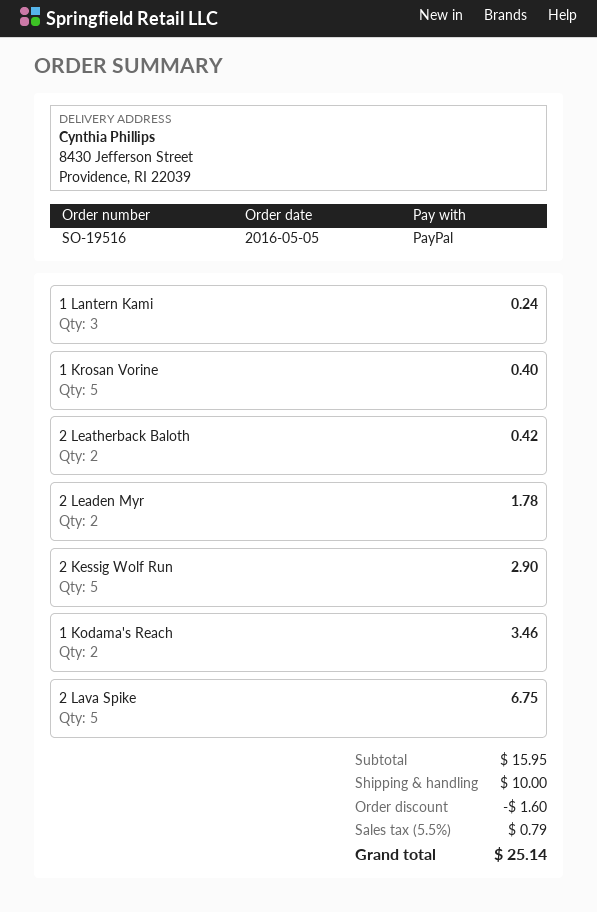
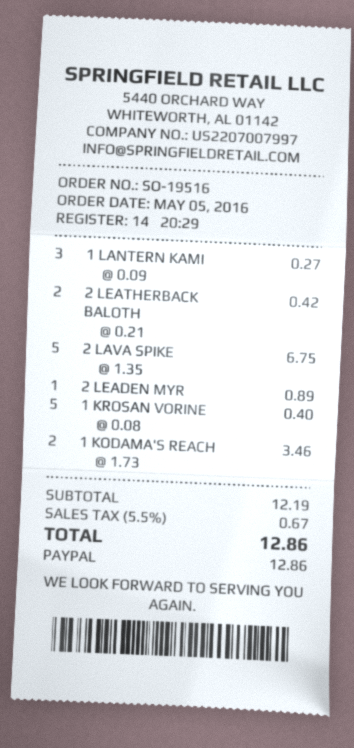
1 Lantern Kami: 3 for 0.24 -> 3 for 0.27
2 Leaden Myr: 2 for 1.78 -> 1 for 0.89
2 Kessig Wolf Run: 5 for 2.90 -> none
subtotal: 15.95 -> 12.19
discount: 1.60 -> none
shipping: 10.00 -> none
tax: 5.5% = 0.79 -> 5.5% = 0.67
total: 25.14 -> 12.86

